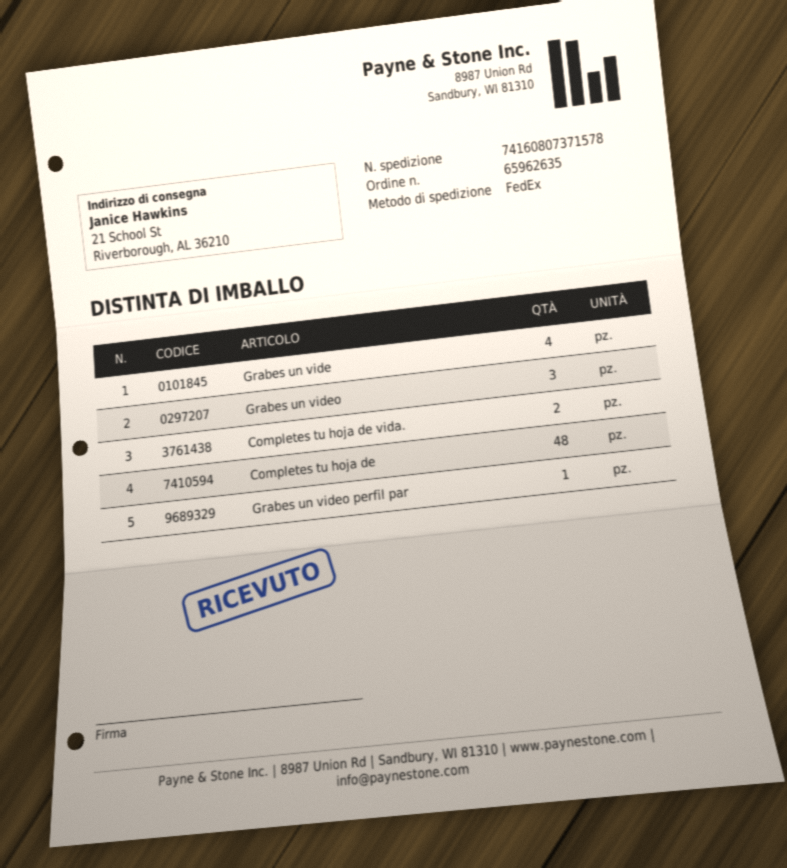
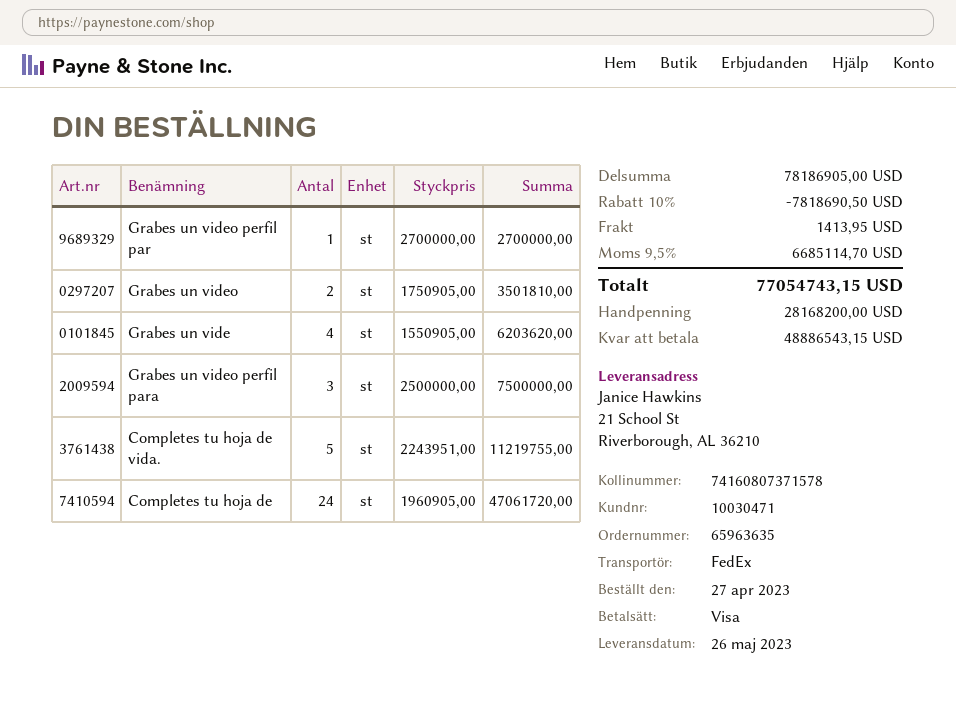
order number: 65962635 -> 65963635
Grabes un video: 3 -> 2
Completes tu hoja de vida.: 2 -> 5
Completes tu hoja de: 48 -> 24
Grabes un video perfil para: none -> 3

